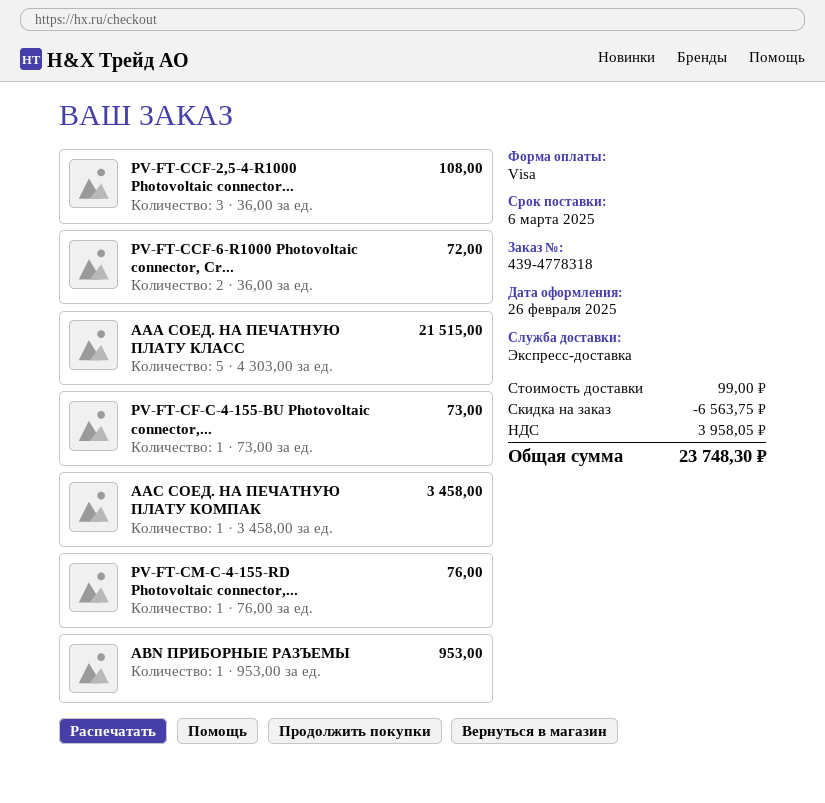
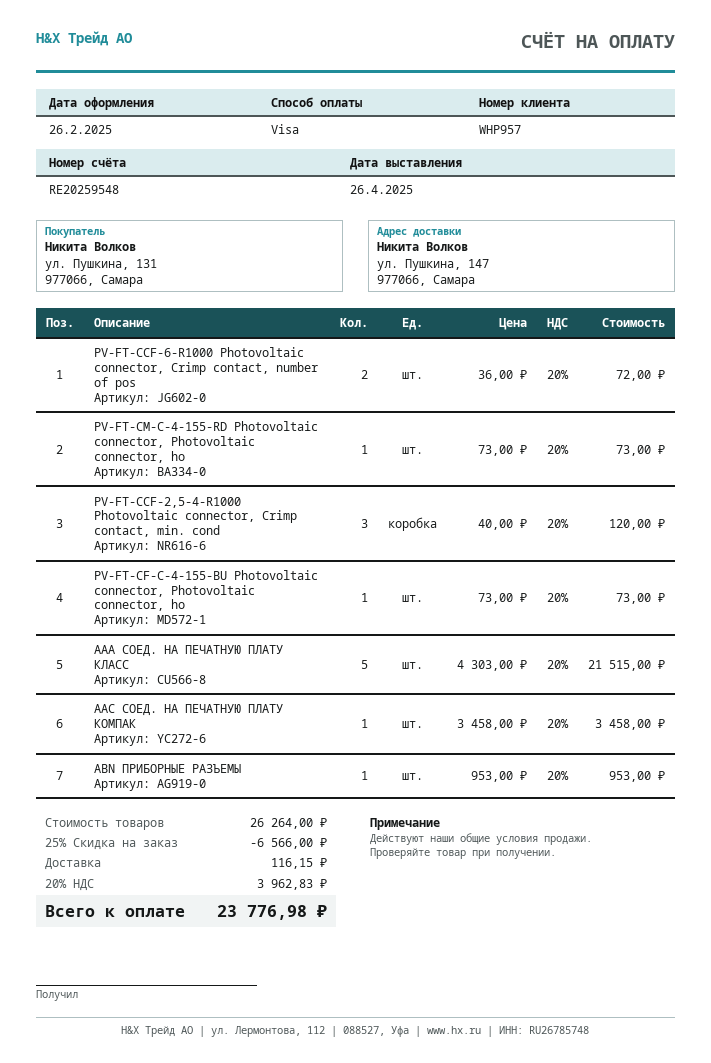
PV-FT-CCF-2,5-4-R1000 Photovoltaic connector...: 3 x 36.00 = 108.00 -> 3 x 40.00 = 120.00
PV-FT-CM-C-4-155-RD Photovoltaic connector,...: 1 x 76.00 = 76.00 -> 1 x 73.00 = 73.00
discount: 6563.75 -> 6566.00
shipping: 99.00 -> 116.15
tax: 3958.05 -> 3962.83
total: 23748.30 -> 23776.98

